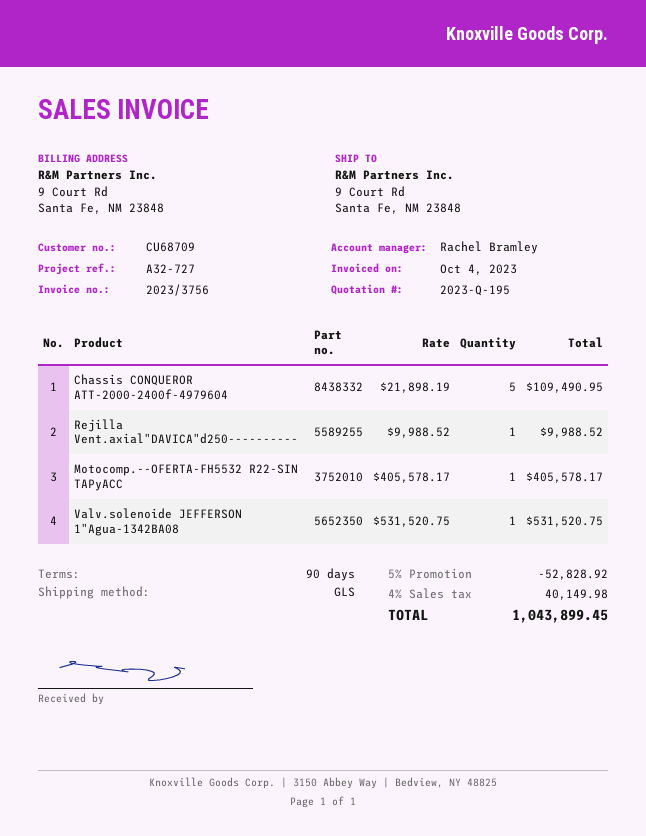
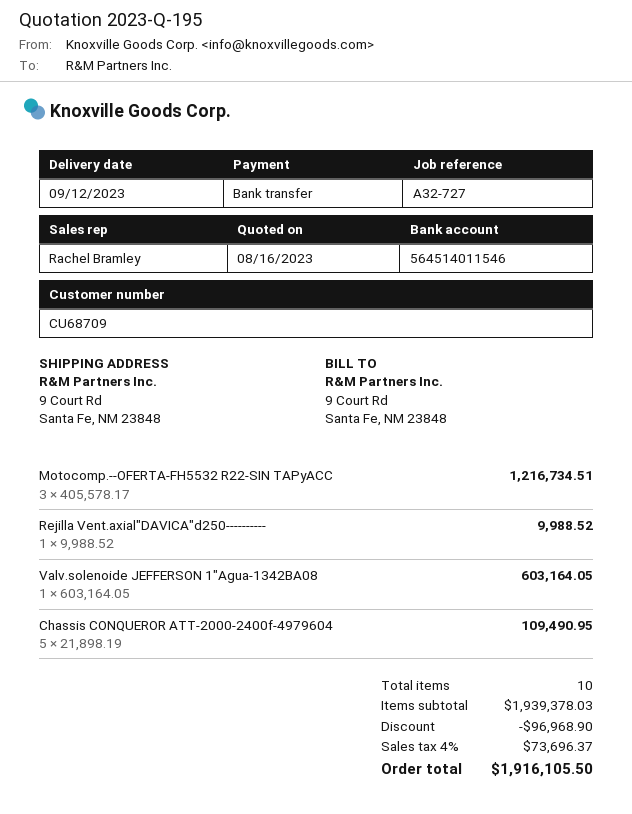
Motocomp.--OFERTA-FH5532 R22-SIN TAPyACC: 1 x 405578.17 = 405578.17 -> 3 x 405578.17 = 1216734.51
Valv.solenoide JEFFERSON 1"Agua-1342BA08: 1 x 531520.75 = 531520.75 -> 1 x 603164.05 = 603164.05
discount: 52828.92 -> 96968.90
tax: 4% = 40149.98 -> 4% = 73696.37
total: 1043899.45 -> 1916105.50

